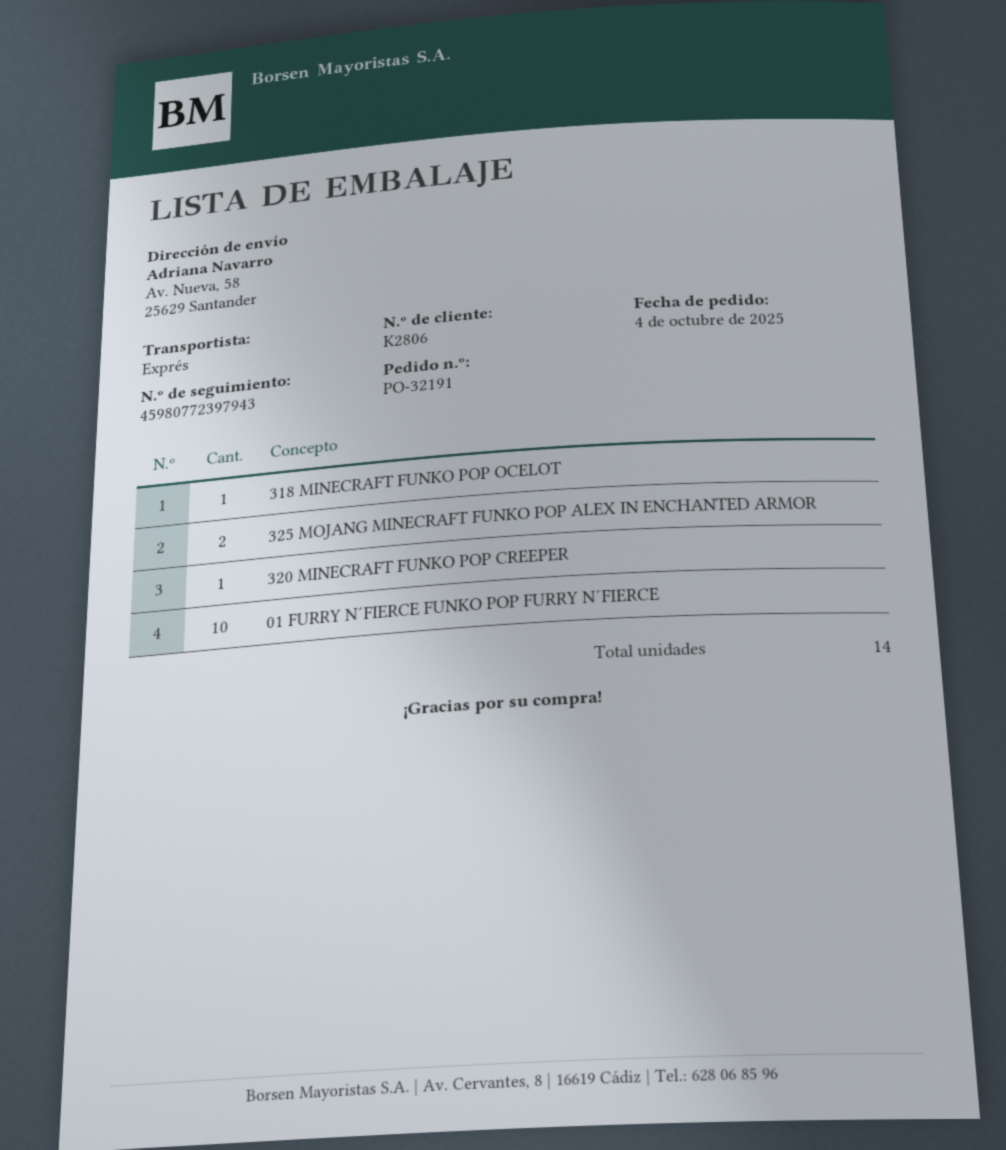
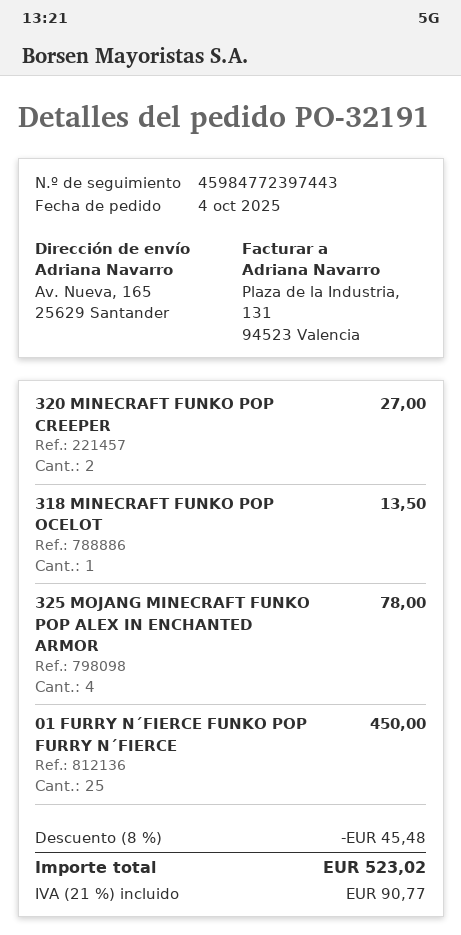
tracking number: 45980772397943 -> 45984772397443
ship to: Av. Nueva, 58, 25629 Santander -> Av. Nueva, 165, 25629 Santander
325 MOJANG MINECRAFT FUNKO POP ALEX IN ENCHANTED ARMOR: 2 -> 4
320 MINECRAFT FUNKO POP CREEPER: 1 -> 2
01 FURRY N´FIERCE FUNKO POP FURRY N´FIERCE: 10 -> 25

